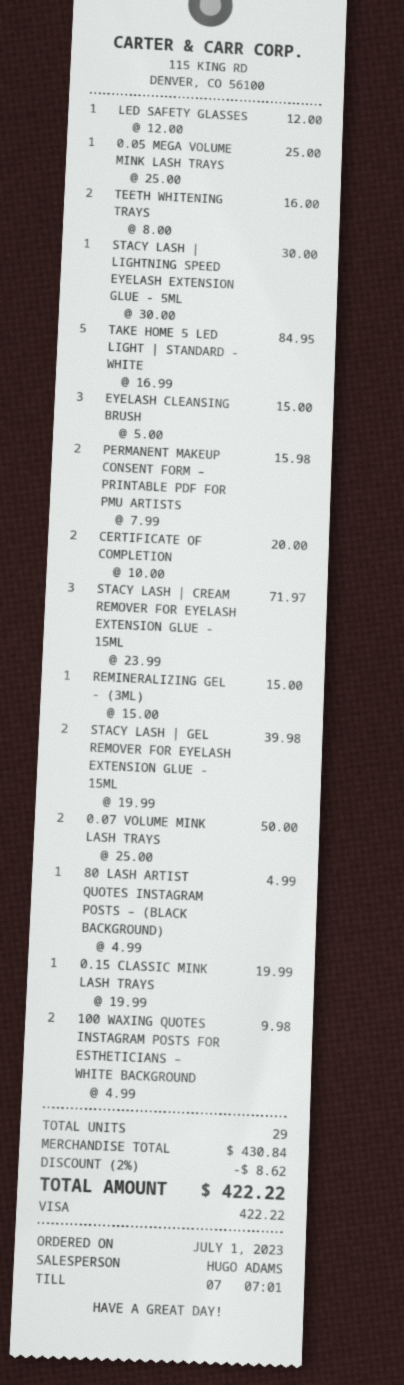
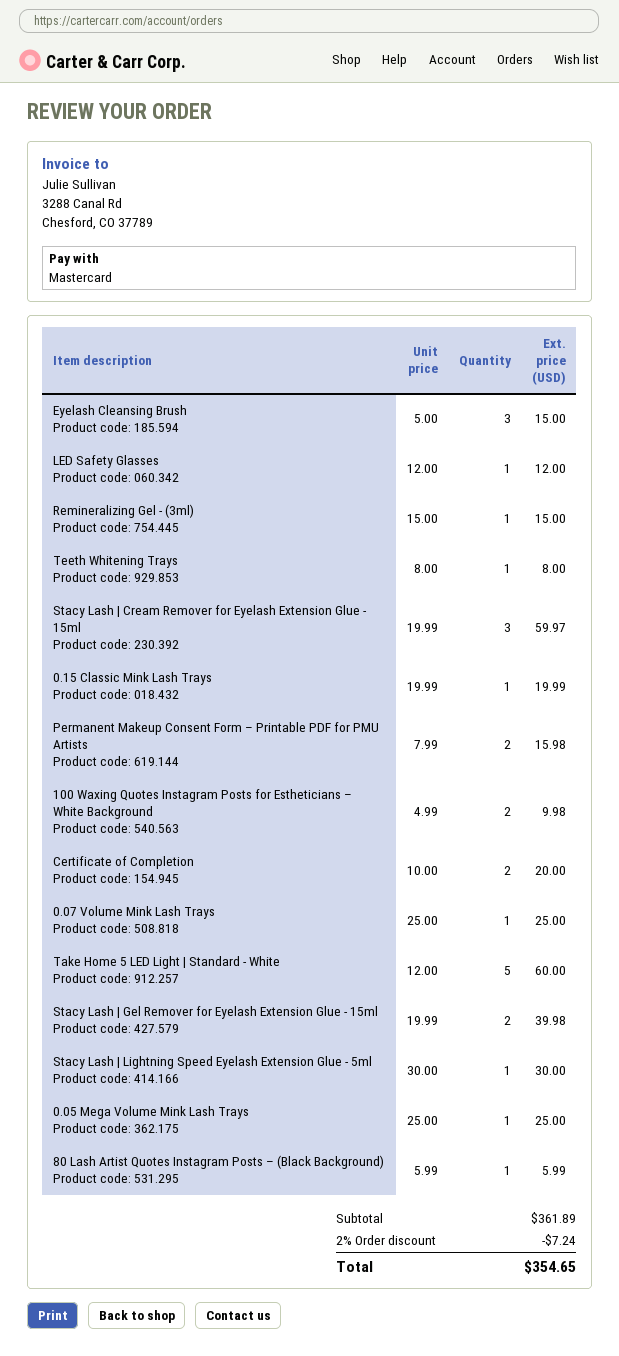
payment method: Visa -> Mastercard
TEETH WHITENING TRAYS: 2 x 8.00 = 16.00 -> 1 x 8.00 = 8.00
TAKE HOME 5 LED LIGHT | STANDARD - WHITE: 5 x 16.99 = 84.95 -> 5 x 12.00 = 60.00
STACY LASH | CREAM REMOVER FOR EYELASH EXTENSION GLUE - 15ML: 3 x 23.99 = 71.97 -> 3 x 19.99 = 59.97
0.07 VOLUME MINK LASH TRAYS: 2 x 25.00 = 50.00 -> 1 x 25.00 = 25.00
80 LASH ARTIST QUOTES INSTAGRAM POSTS – (BLACK BACKGROUND): 1 x 4.99 = 4.99 -> 1 x 5.99 = 5.99
subtotal: 430.84 -> 361.89
discount: 2% = 8.62 -> 2% = 7.24
total: 422.22 -> 354.65

